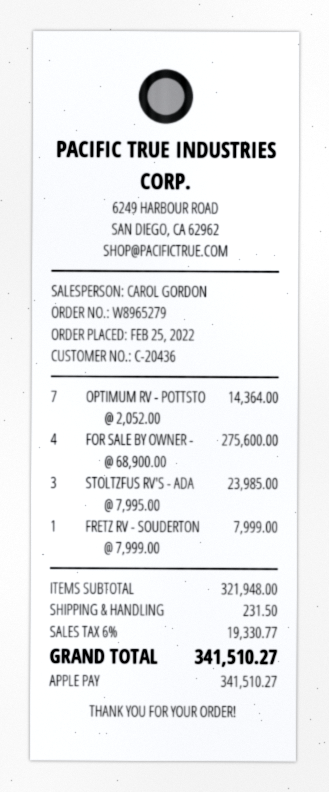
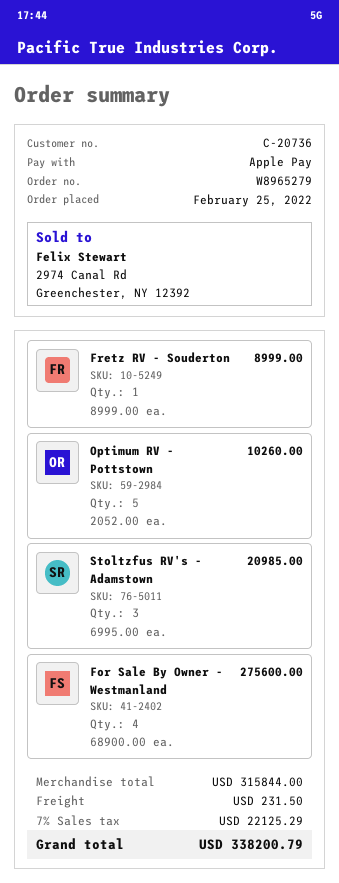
customer number: C-20436 -> C-20736
OPTIMUM RV - POTTSTO: 7 x 2052.00 = 14364.00 -> 5 x 2052.00 = 10260.00
STOLTZFUS RV'S - ADA: 3 x 7995.00 = 23985.00 -> 3 x 6995.00 = 20985.00
FRETZ RV - SOUDERTON: 1 x 7999.00 = 7999.00 -> 1 x 8999.00 = 8999.00
subtotal: 321948.00 -> 315844.00
tax: 6% = 19330.77 -> 7% = 22125.29
total: 341510.27 -> 338200.79

